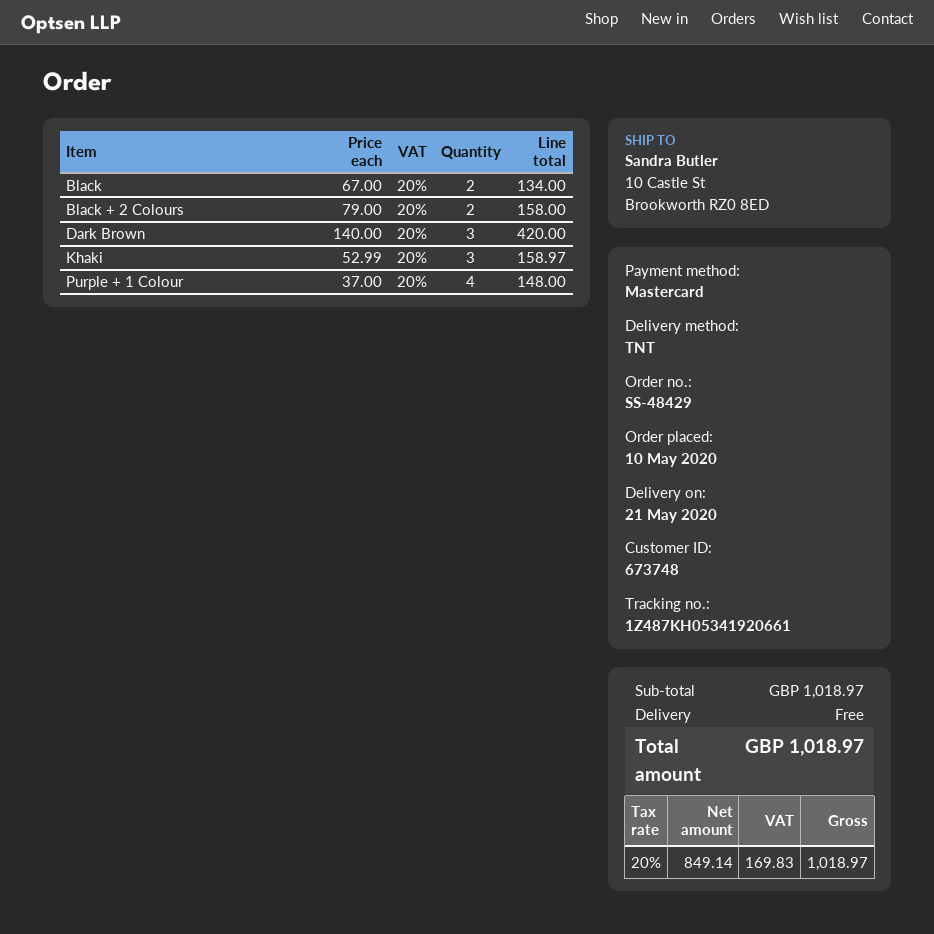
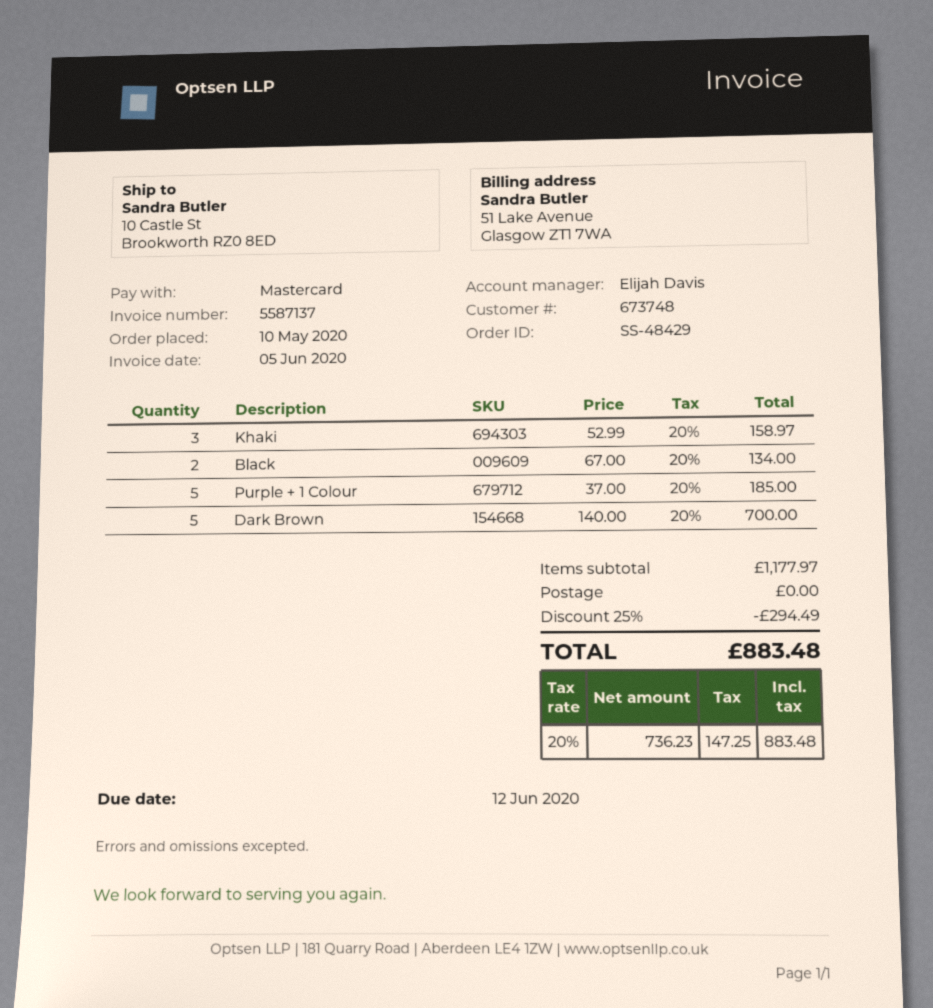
Black + 2 Colours: 2 x 79.00 = 158.00 -> none
Dark Brown: 3 x 140.00 = 420.00 -> 5 x 140.00 = 700.00
Purple + 1 Colour: 4 x 37.00 = 148.00 -> 5 x 37.00 = 185.00
subtotal: 1018.97 -> 1177.97
discount: none -> 25% = 294.49
net: 849.14 -> 736.23
tax: 20% = 169.83 -> 20% = 147.25
total: 1018.97 -> 883.48

